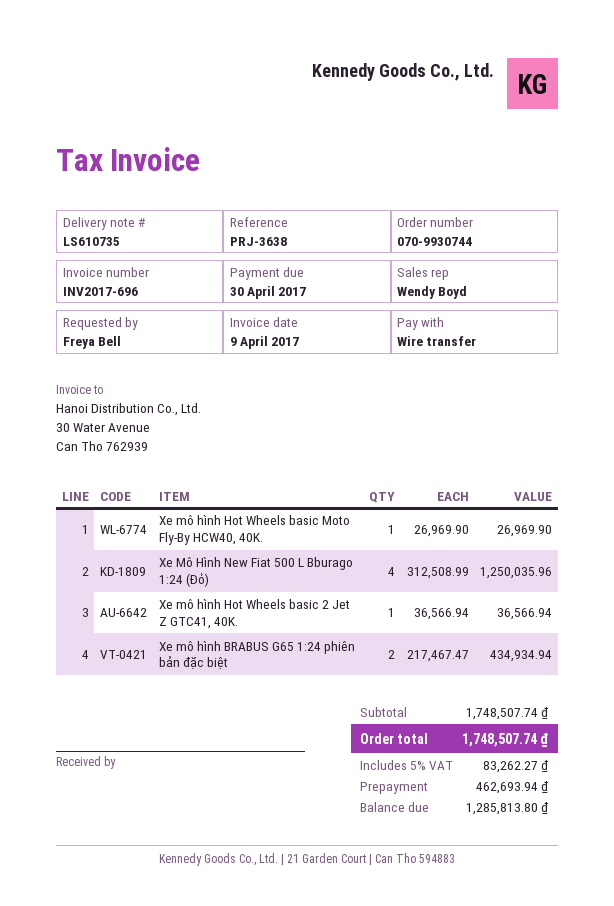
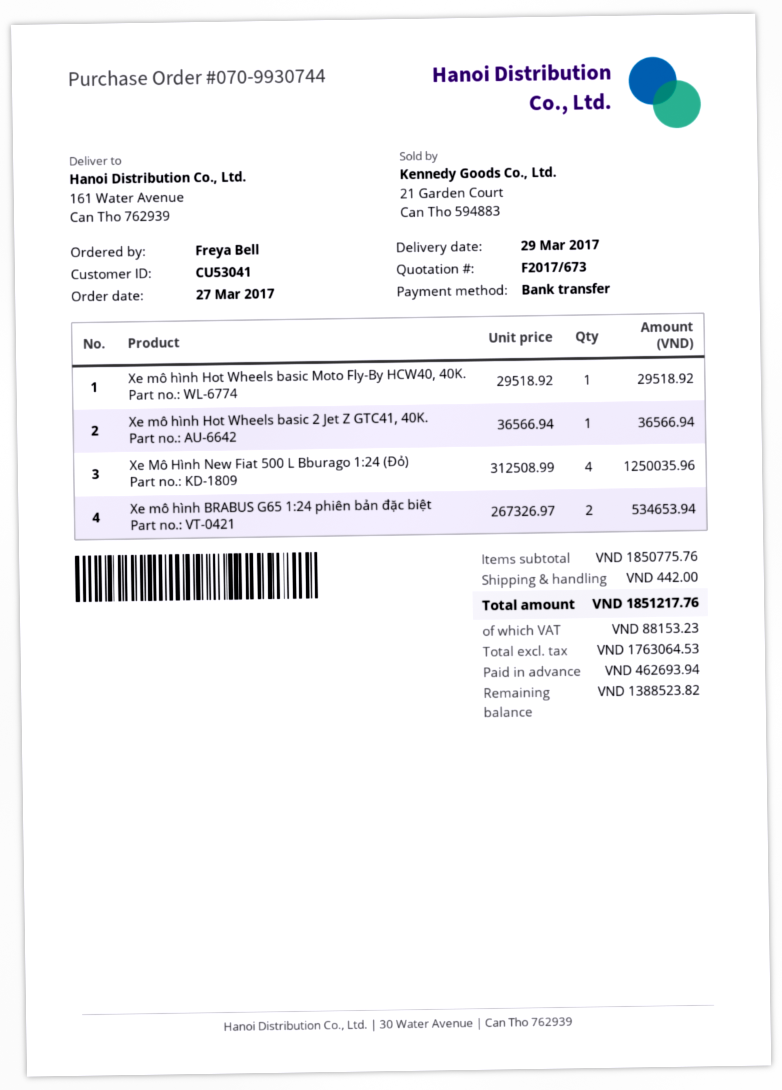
Xe mô hình Hot Wheels basic Moto Fly-By HCW40, 40K.: 1 x 26969.90 = 26969.90 -> 1 x 29518.92 = 29518.92
Xe mô hình BRABUS G65 1:24 phiên bản đặc biệt: 2 x 217467.47 = 434934.94 -> 2 x 267326.97 = 534653.94
subtotal: 1748507.74 -> 1850775.76
shipping: none -> 442.00
tax: 83262.27 -> 88153.23
total: 1748507.74 -> 1851217.76
balance: 1285813.80 -> 1388523.82

